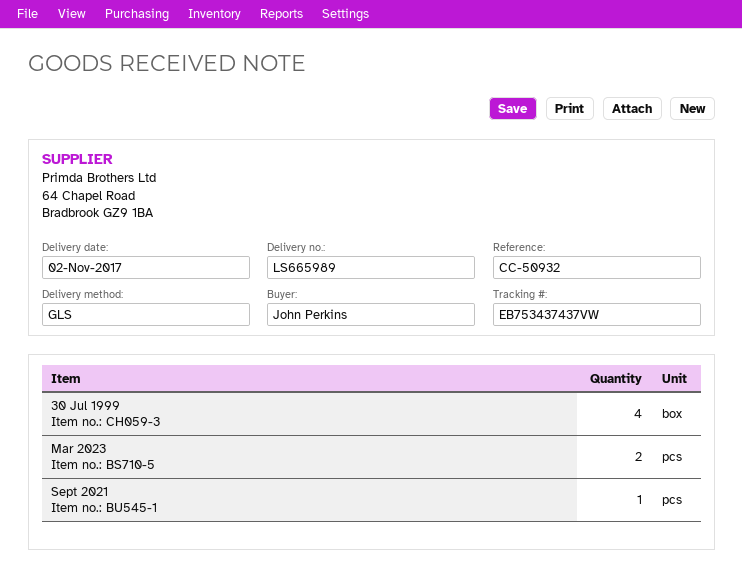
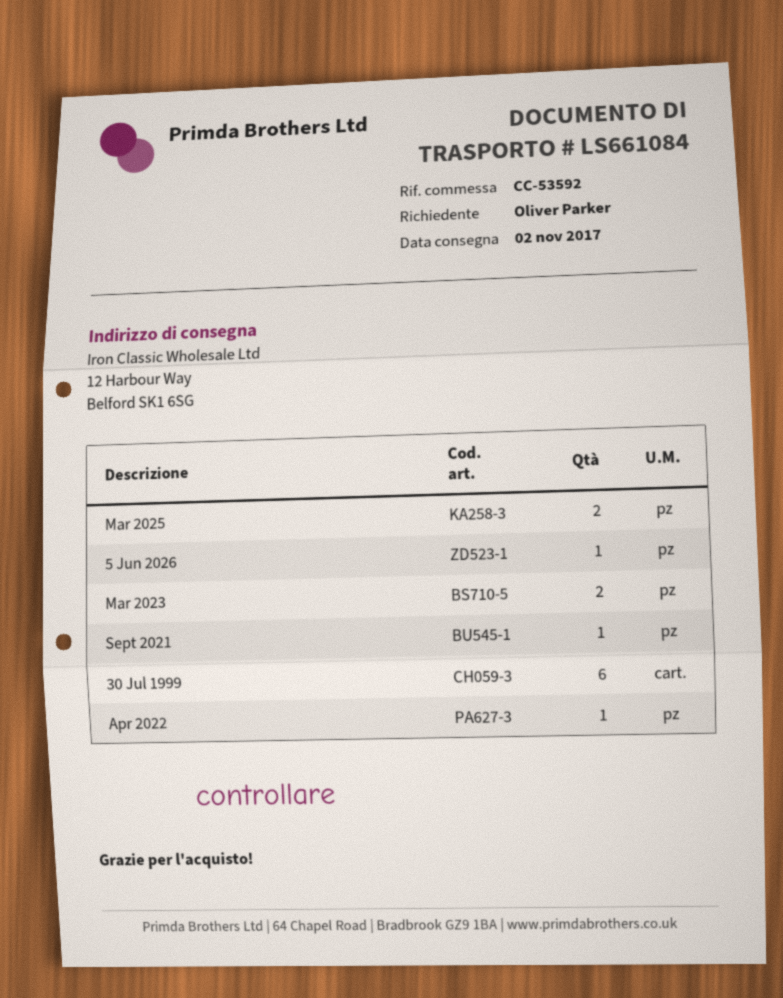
delivery note number: LS665989 -> LS661084
reference: CC-50932 -> CC-53592
ordered by: John Perkins -> Oliver Parker
30 Jul 1999: 4 -> 6
Mar 2025: none -> 2
5 Jun 2026: none -> 1
Apr 2022: none -> 1

